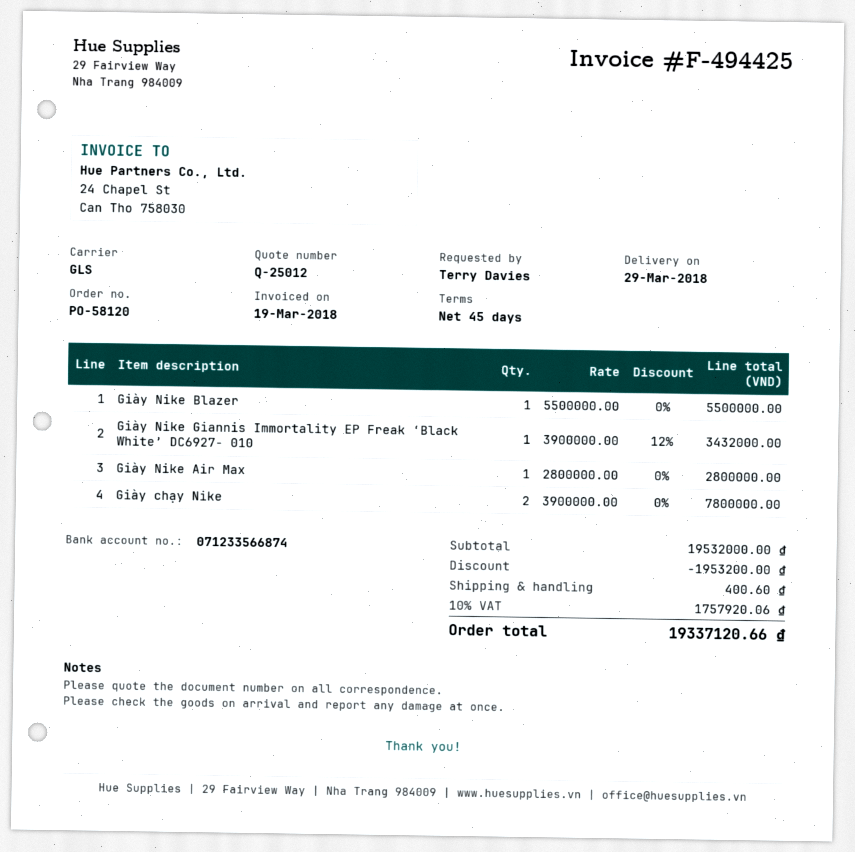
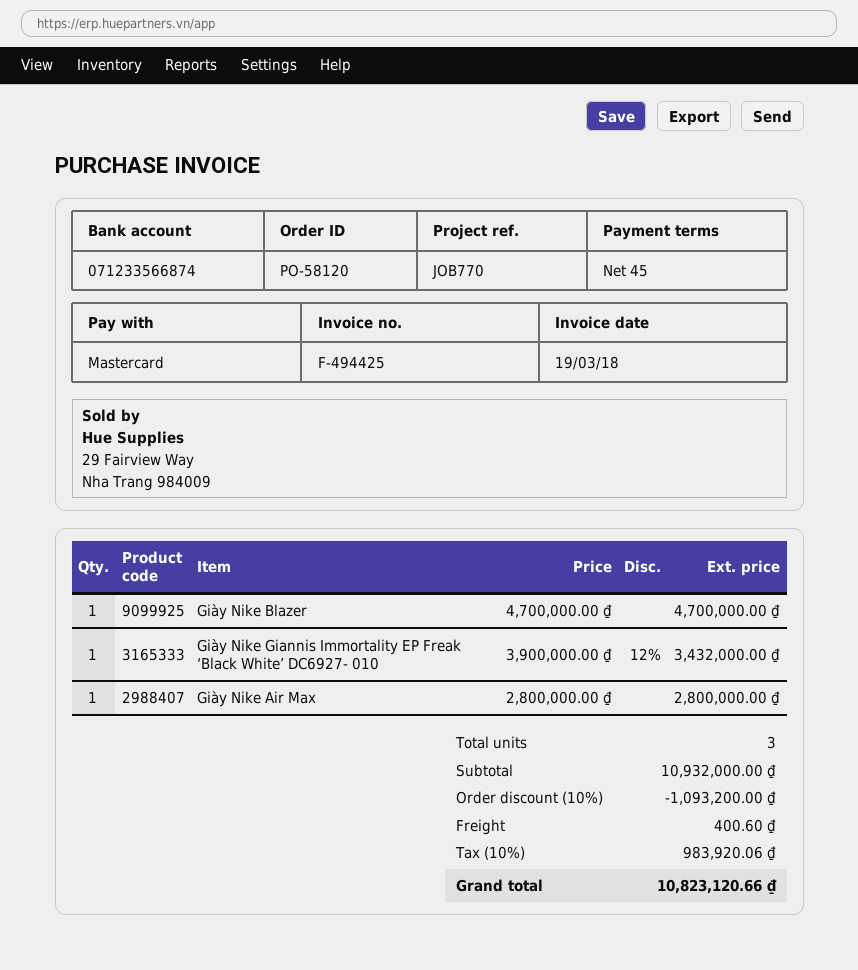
Giày Nike Blazer: 1 x 5500000.00 = 5500000.00 -> 1 x 4700000.00 = 4700000.00
Giày chạy Nike: 2 x 3900000.00 = 7800000.00 -> none
subtotal: 19532000.00 -> 10932000.00
discount: 1953200.00 -> 1093200.00
tax: 10% = 1757920.06 -> 10% = 983920.06
total: 19337120.66 -> 10823120.66

